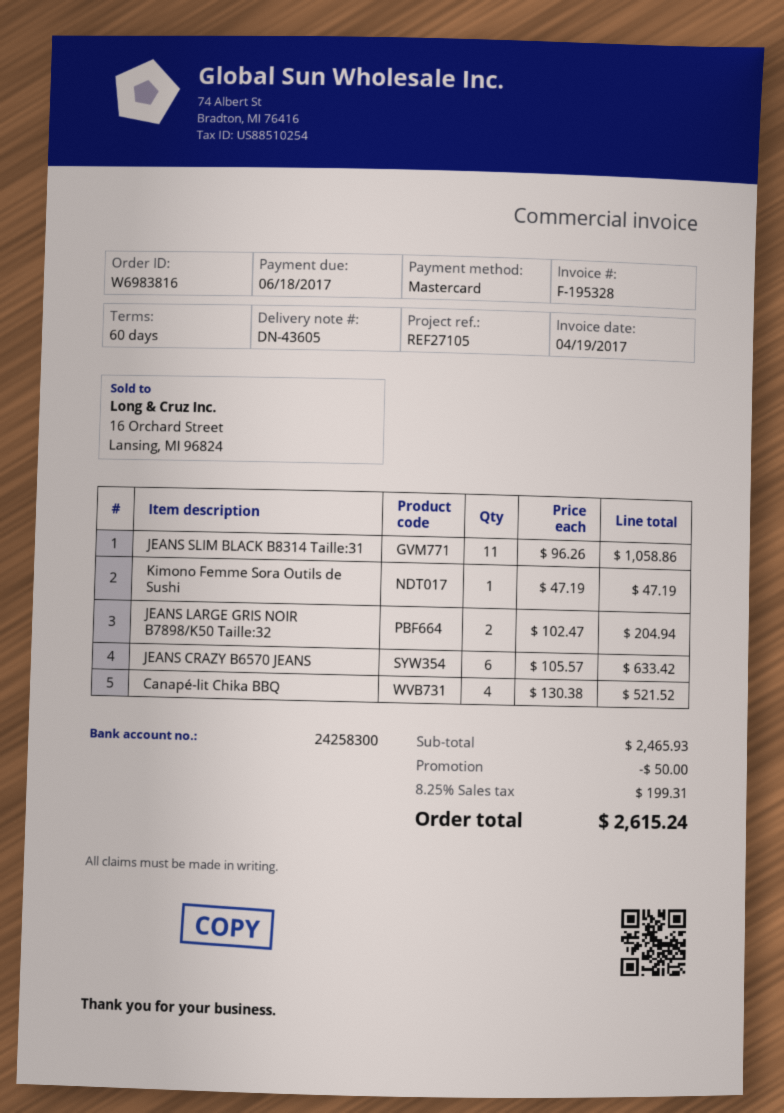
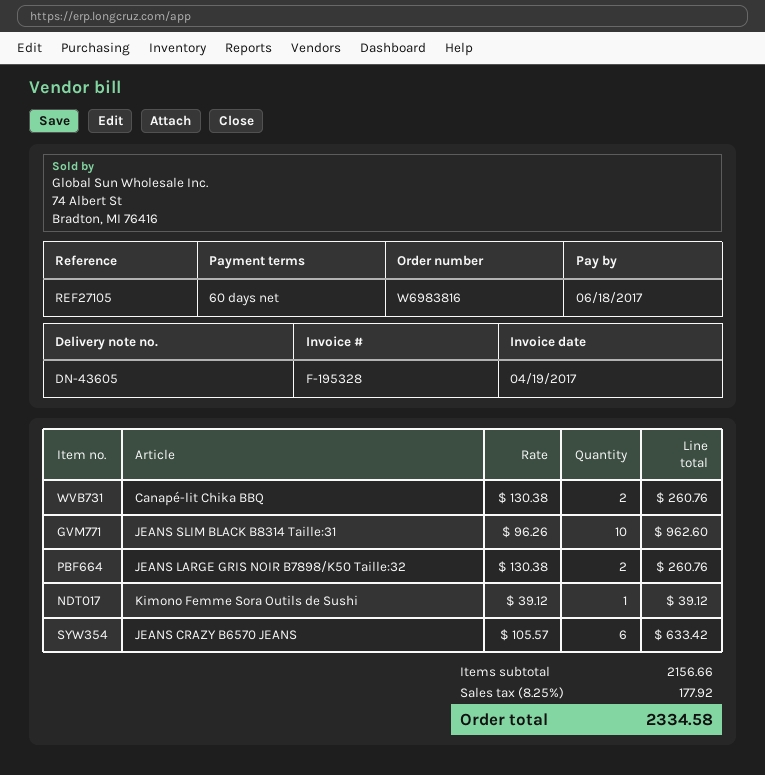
JEANS SLIM BLACK B8314 Taille:31: 11 x 96.26 = 1058.86 -> 10 x 96.26 = 962.60
Kimono Femme Sora Outils de Sushi: 1 x 47.19 = 47.19 -> 1 x 39.12 = 39.12
JEANS LARGE GRIS NOIR B7898/K50 Taille:32: 2 x 102.47 = 204.94 -> 2 x 130.38 = 260.76
Canapé-lit Chika BBQ: 4 x 130.38 = 521.52 -> 2 x 130.38 = 260.76
subtotal: 2465.93 -> 2156.66
discount: 50.00 -> none
tax: 8.25% = 199.31 -> 8.25% = 177.92
total: 2615.24 -> 2334.58

